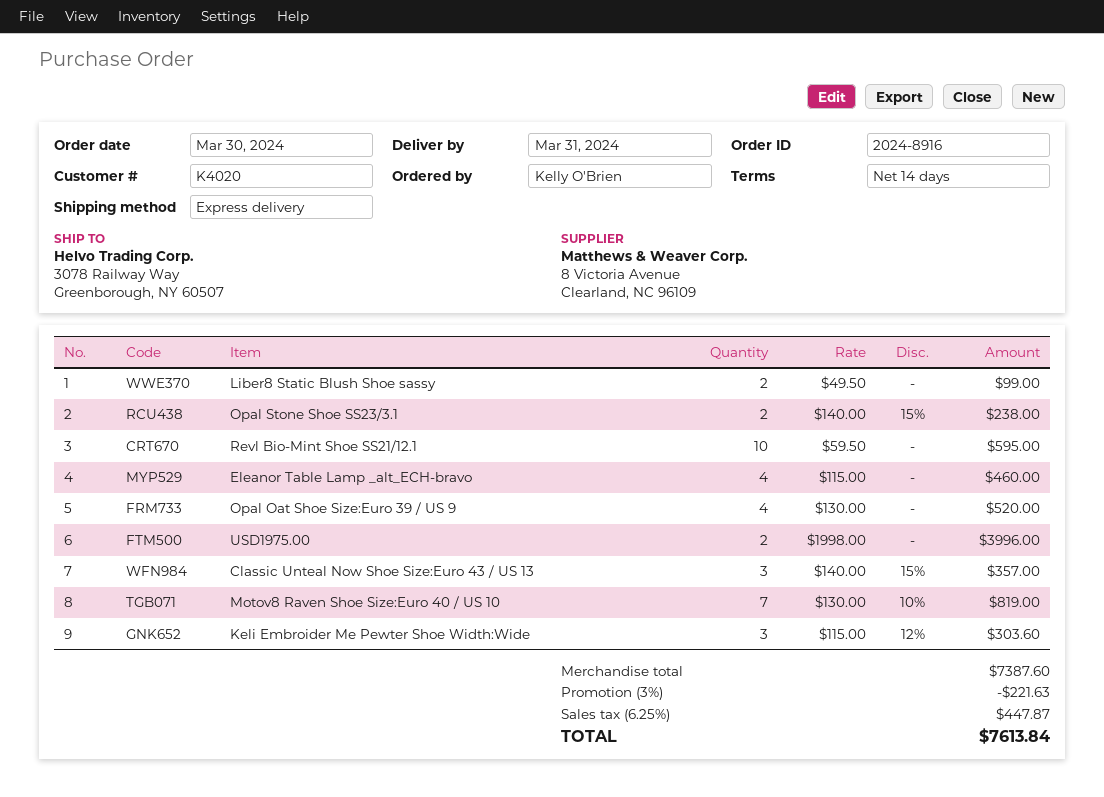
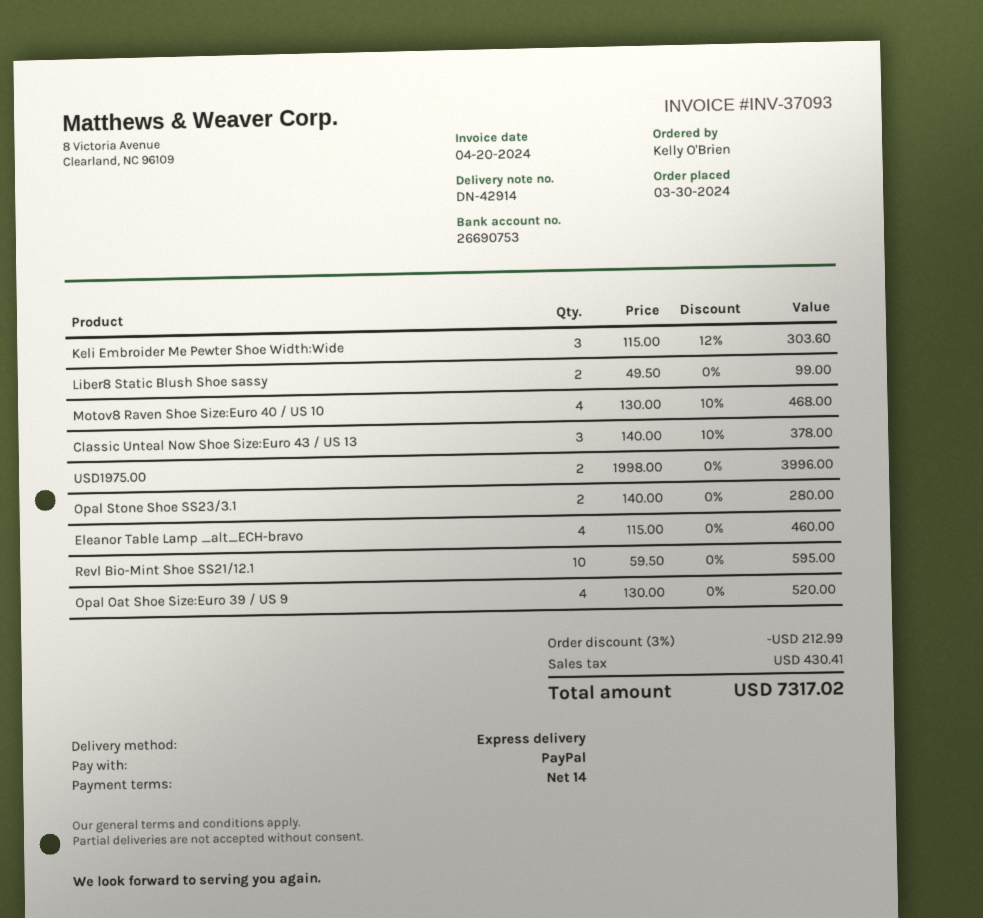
Opal Stone Shoe SS23/3.1: 2 x 140.00 - 15% = 238.00 -> 2 x 140.00 = 280.00
Classic Unteal Now Shoe Size:Euro 43 / US 13: 3 x 140.00 - 15% = 357.00 -> 3 x 140.00 - 10% = 378.00
Motov8 Raven Shoe Size:Euro 40 / US 10: 7 x 130.00 - 10% = 819.00 -> 4 x 130.00 - 10% = 468.00
discount: 3% = 221.63 -> 3% = 212.99
tax: 447.87 -> 430.41
total: 7613.84 -> 7317.02

